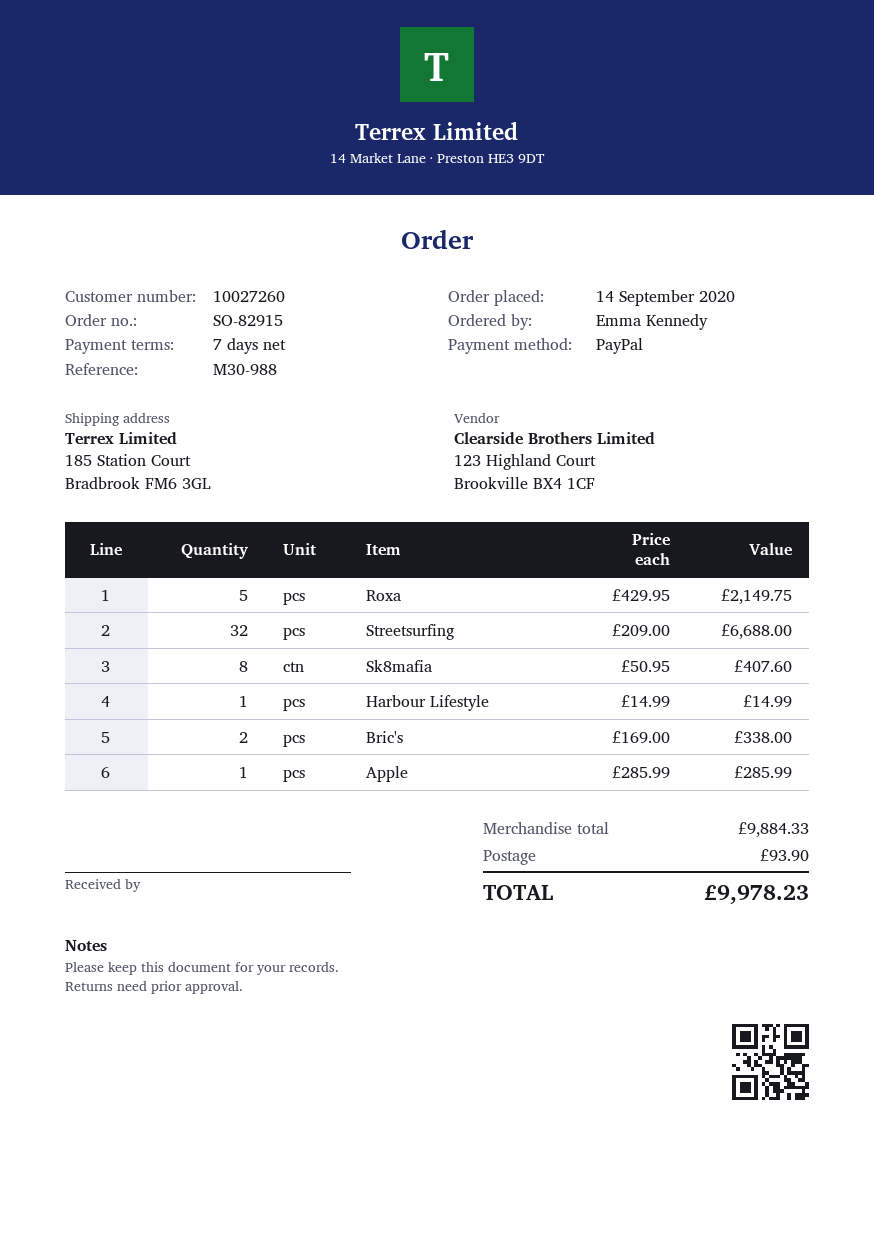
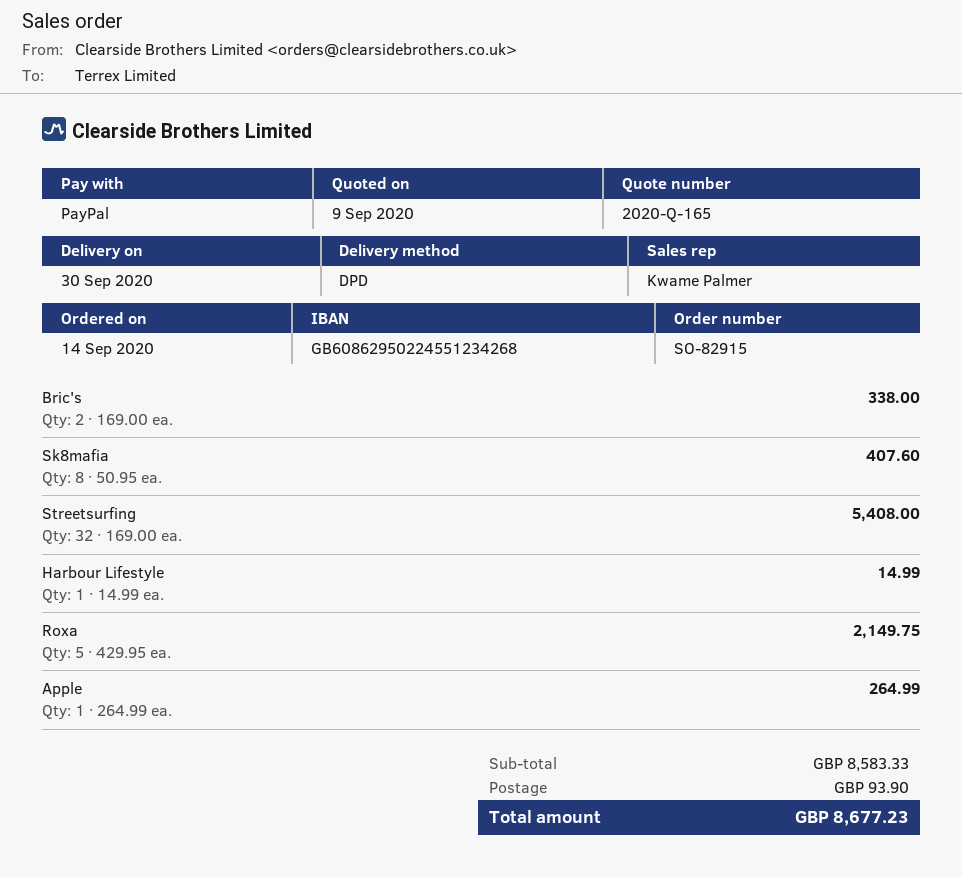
Streetsurfing: 32 x 209.00 = 6688.00 -> 32 x 169.00 = 5408.00
Apple: 1 x 285.99 = 285.99 -> 1 x 264.99 = 264.99
subtotal: 9884.33 -> 8583.33
total: 9978.23 -> 8677.23

